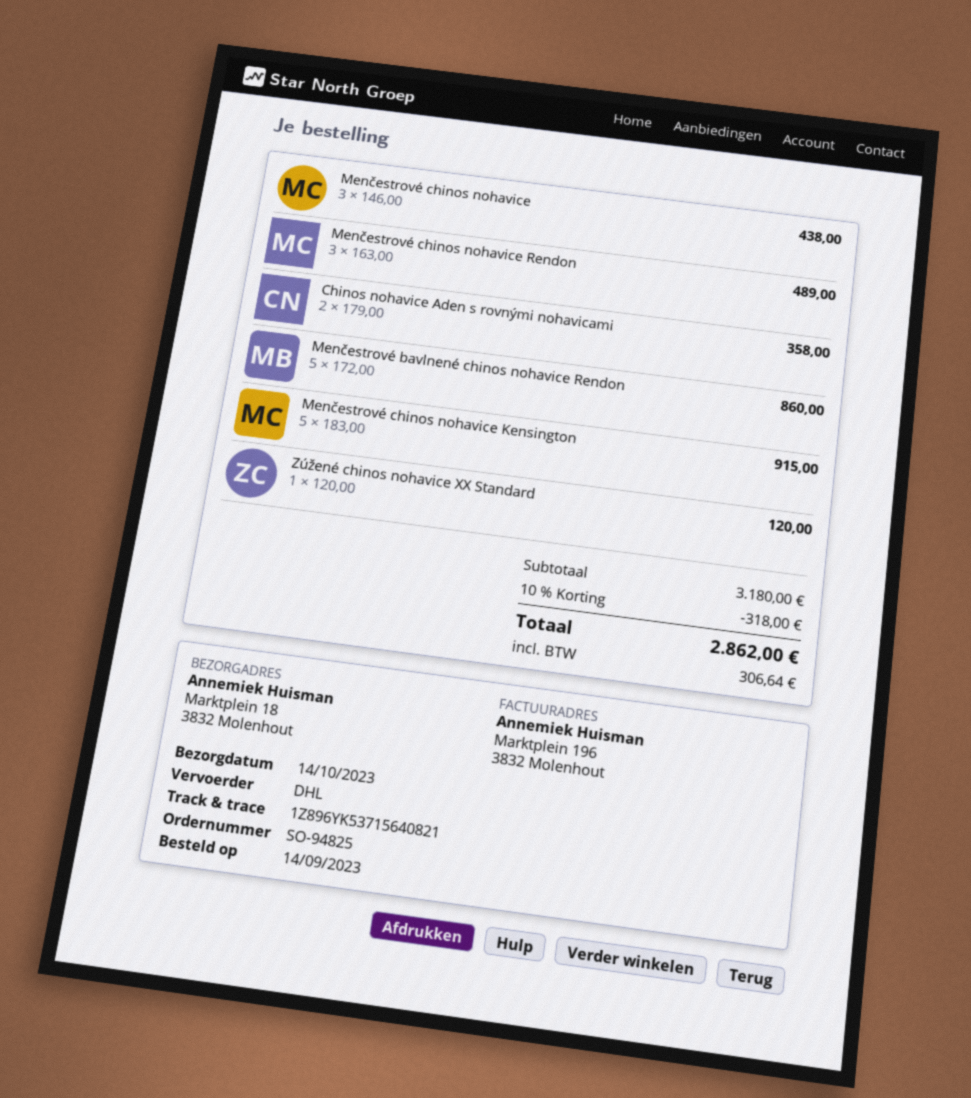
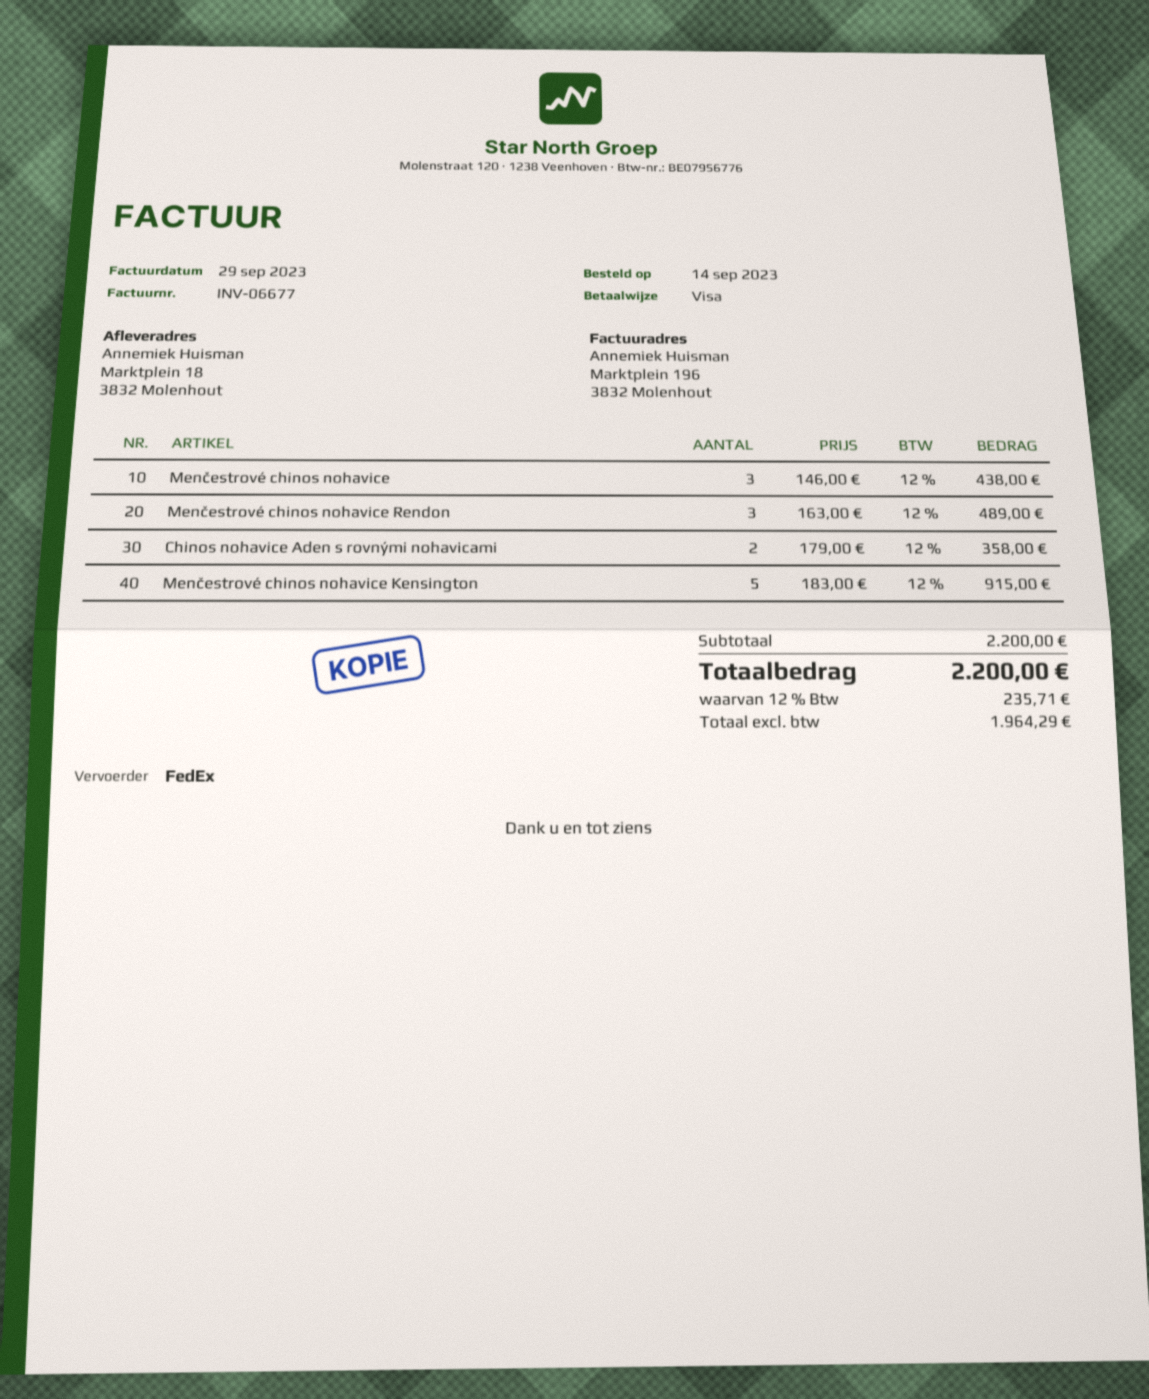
shipping method: DHL -> FedEx
Menčestrové bavlnené chinos nohavice Rendon: 5 x 172.00 = 860.00 -> none
Zúžené chinos nohavice XX Standard: 1 x 120.00 = 120.00 -> none
subtotal: 3180.00 -> 2200.00
discount: 10% = 318.00 -> none
tax: 306.64 -> 235.71
total: 2862.00 -> 2200.00

